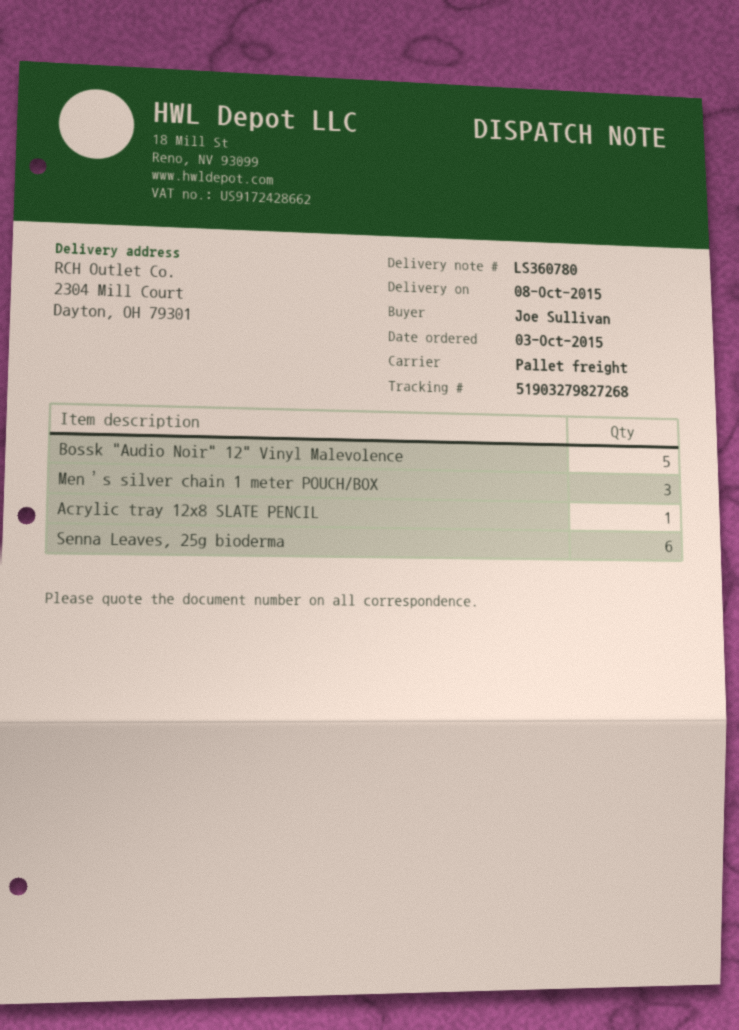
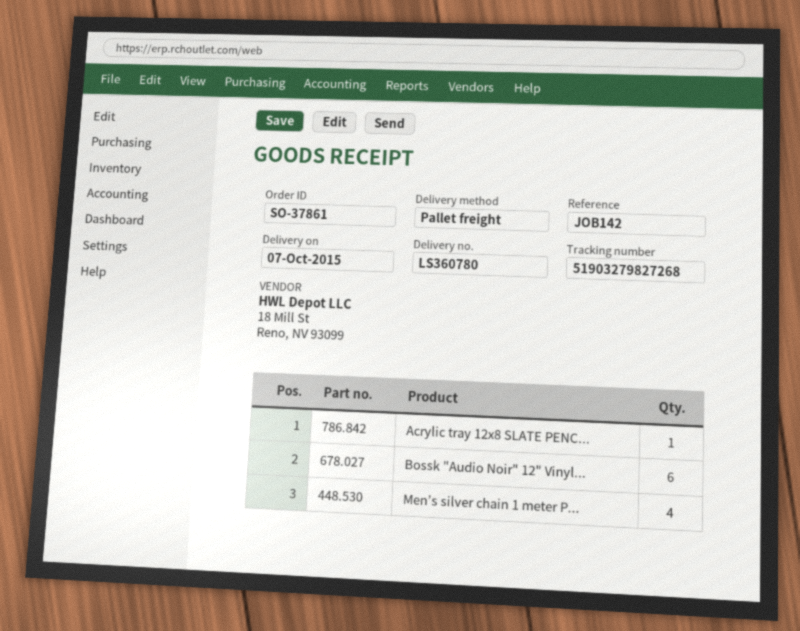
delivery date: 2015-10-08 -> 2015-10-07
Bossk "Audio Noir" 12" Vinyl Malevolence: 5 -> 6
Men’s silver chain 1 meter POUCH/BOX: 3 -> 4
Senna Leaves, 25g bioderma: 6 -> none

